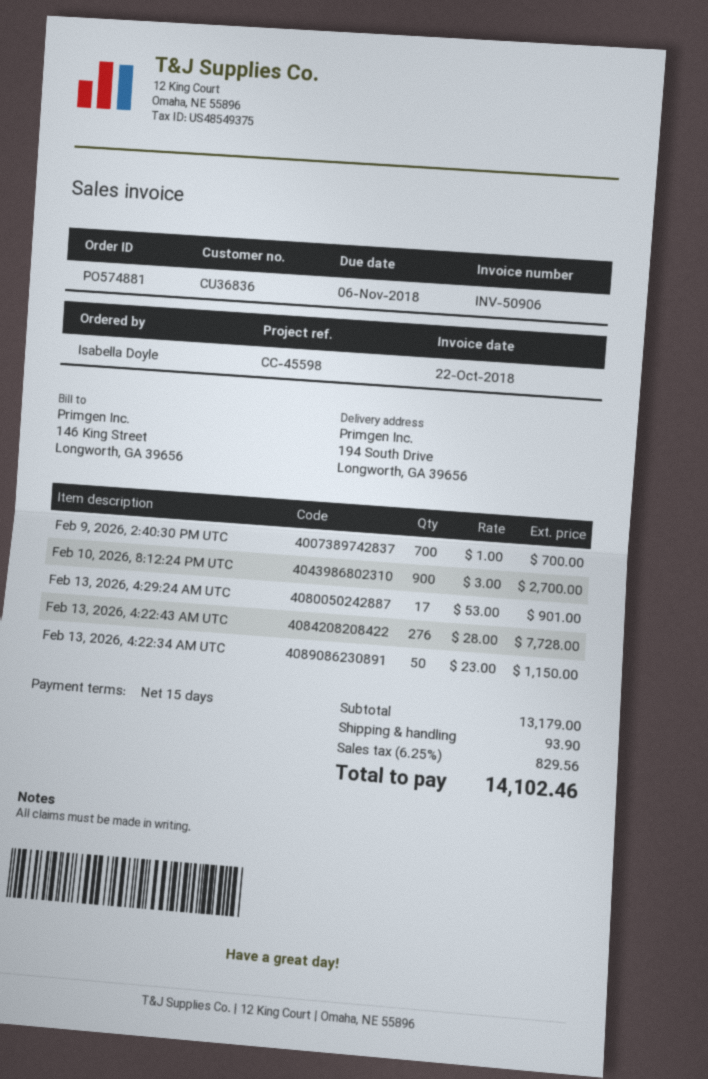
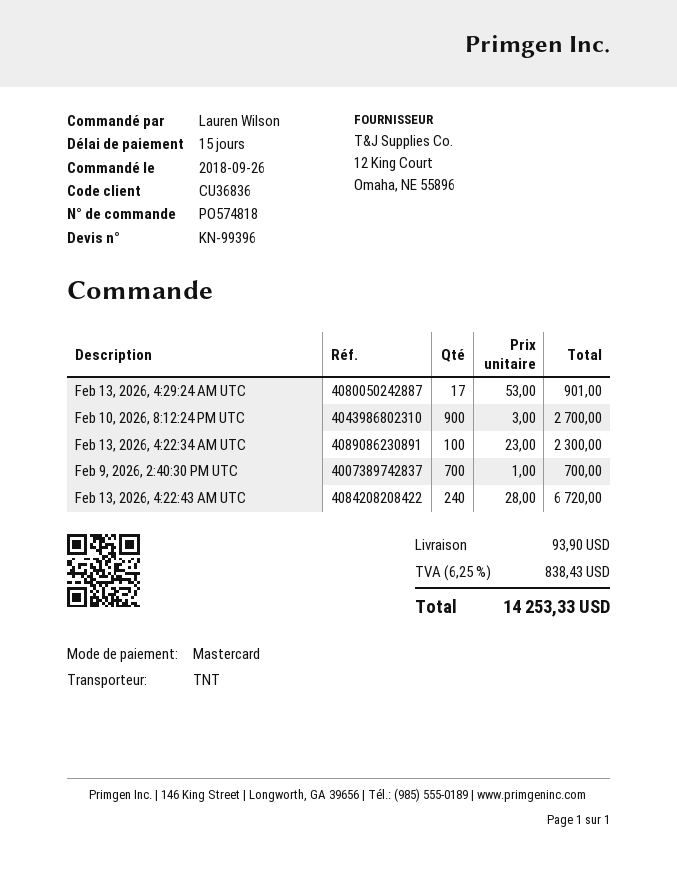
order number: PO574881 -> PO574818
ordered by: Isabella Doyle -> Lauren Wilson
Feb 13, 2026, 4:22:43 AM UTC: 276 x 28.00 = 7728.00 -> 240 x 28.00 = 6720.00
Feb 13, 2026, 4:22:34 AM UTC: 50 x 23.00 = 1150.00 -> 100 x 23.00 = 2300.00
tax: 6.25% = 829.56 -> 6.25% = 838.43
total: 14102.46 -> 14253.33

